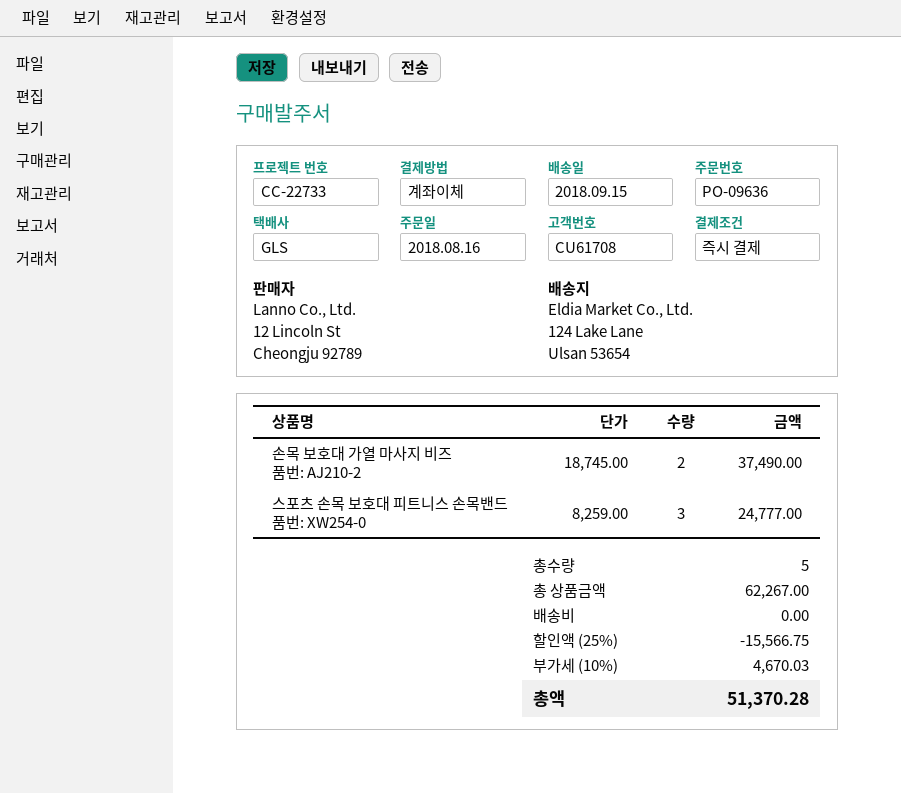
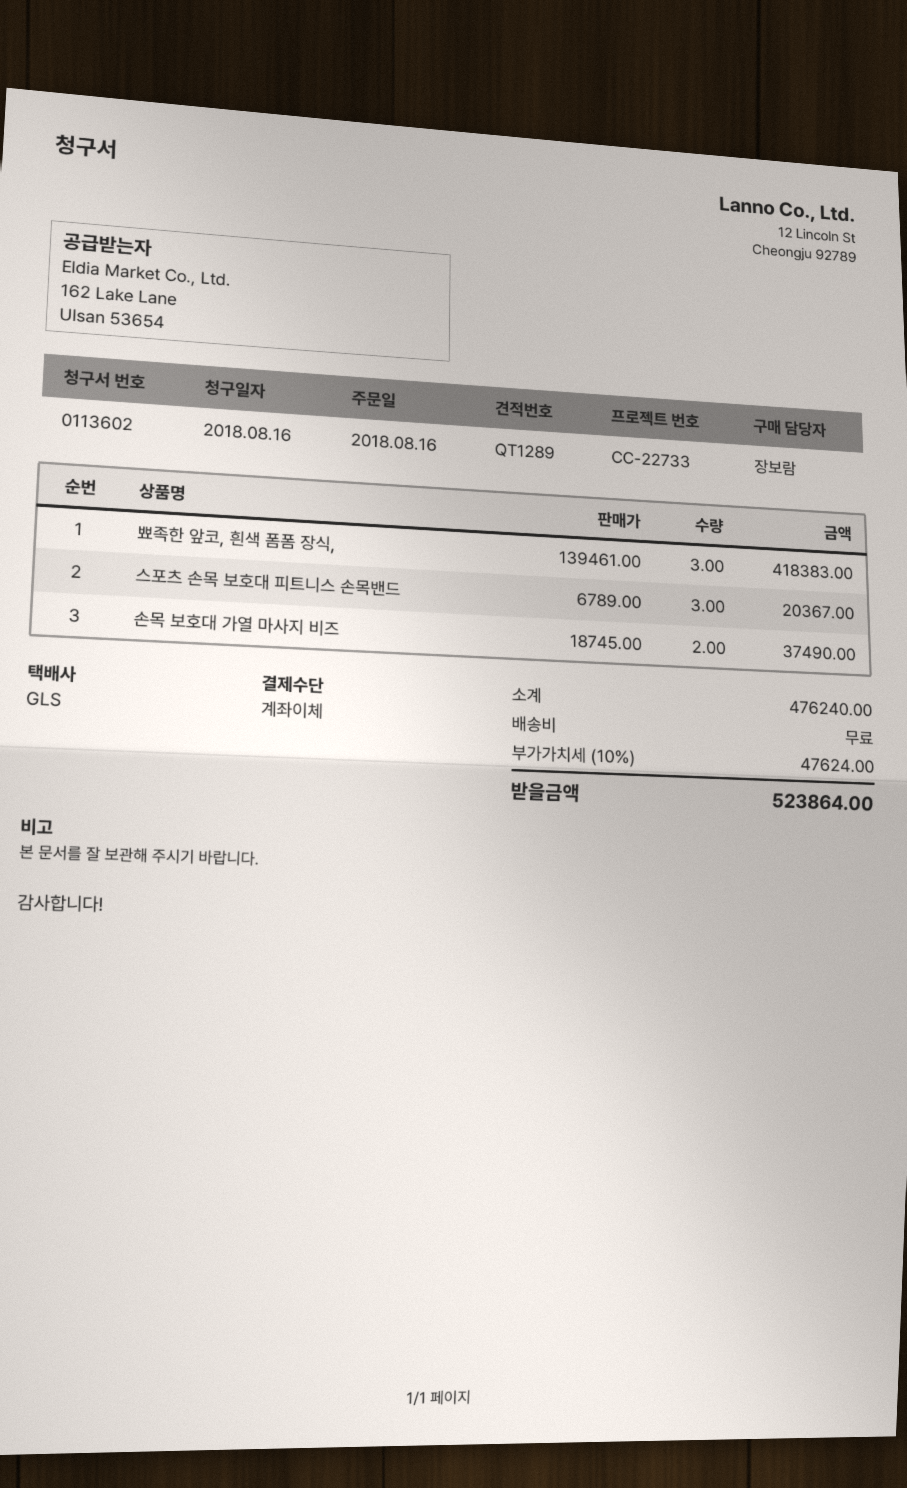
스포츠 손목 보호대 피트니스 손목밴드: 3 x 8259.00 = 24777.00 -> 3 x 6789.00 = 20367.00
뾰족한 앞코, 흰색 폼폼 장식,: none -> 3 x 139461.00 = 418383.00
subtotal: 62267.00 -> 476240.00
discount: 25% = 15566.75 -> none
tax: 10% = 4670.03 -> 10% = 47624.00
total: 51370.28 -> 523864.00

